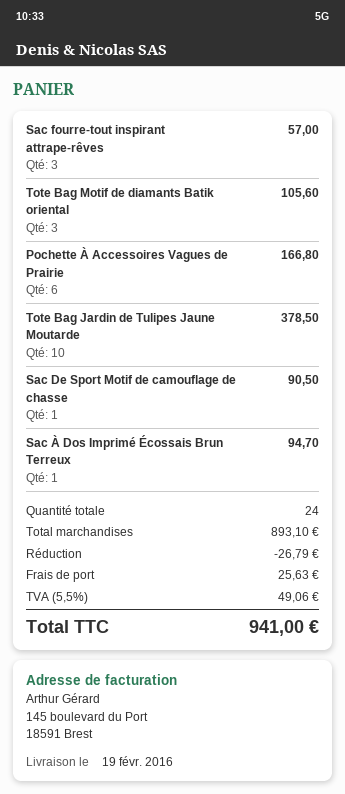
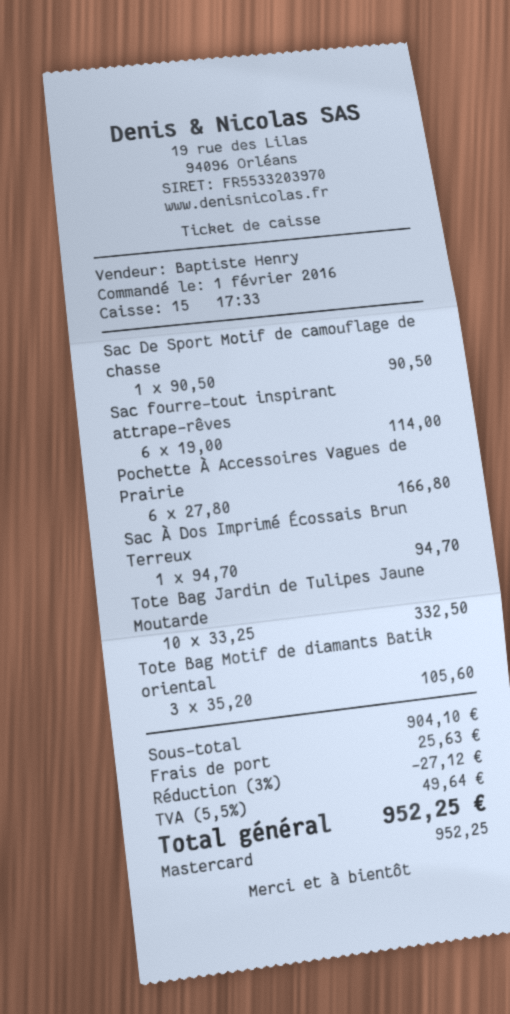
Sac fourre-tout inspirant attrape-rêves: 3 for 57.00 -> 6 for 114.00
Tote Bag Jardin de Tulipes Jaune Moutarde: 10 for 378.50 -> 10 for 332.50
subtotal: 893.10 -> 904.10
discount: 26.79 -> 27.12
tax: 5.5% = 49.06 -> 5.5% = 49.64
total: 941.00 -> 952.25

